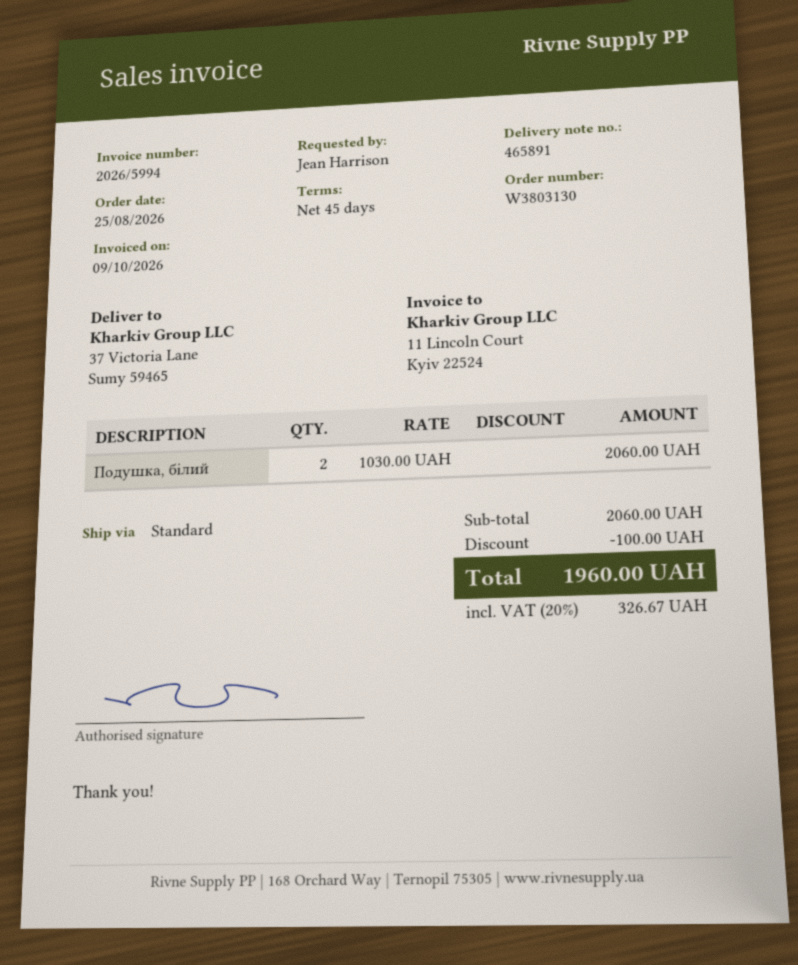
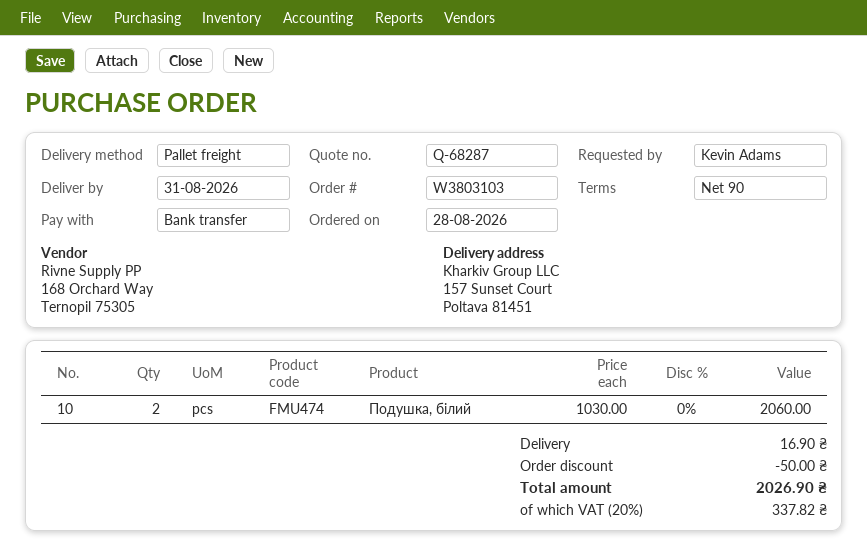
order number: W3803130 -> W3803103
order date: 2026-08-25 -> 2026-08-28
payment terms: 45 days -> 90 days
ordered by: Jean Harrison -> Kevin Adams
shipping method: standard -> pallet freight
ship to: 37 Victoria Lane, Sumy 59465 -> 157 Sunset Court, Poltava 81451
discount: 100.00 -> 50.00
shipping: none -> 16.90
tax: 20% = 326.67 -> 20% = 337.82
total: 1960.00 -> 2026.90

